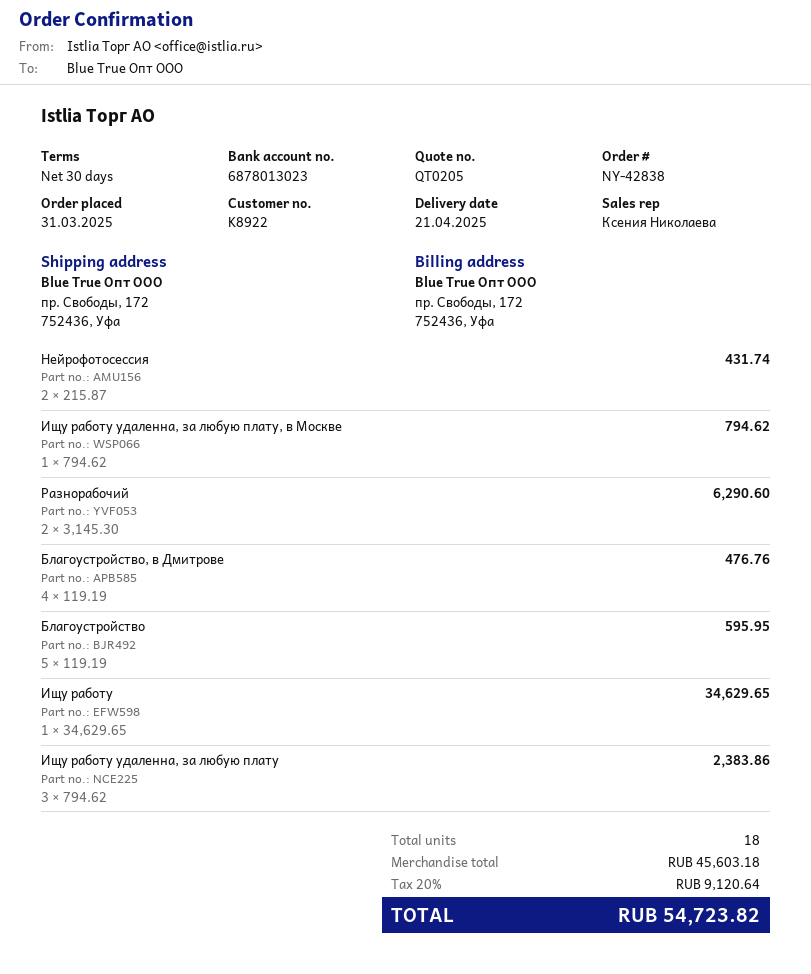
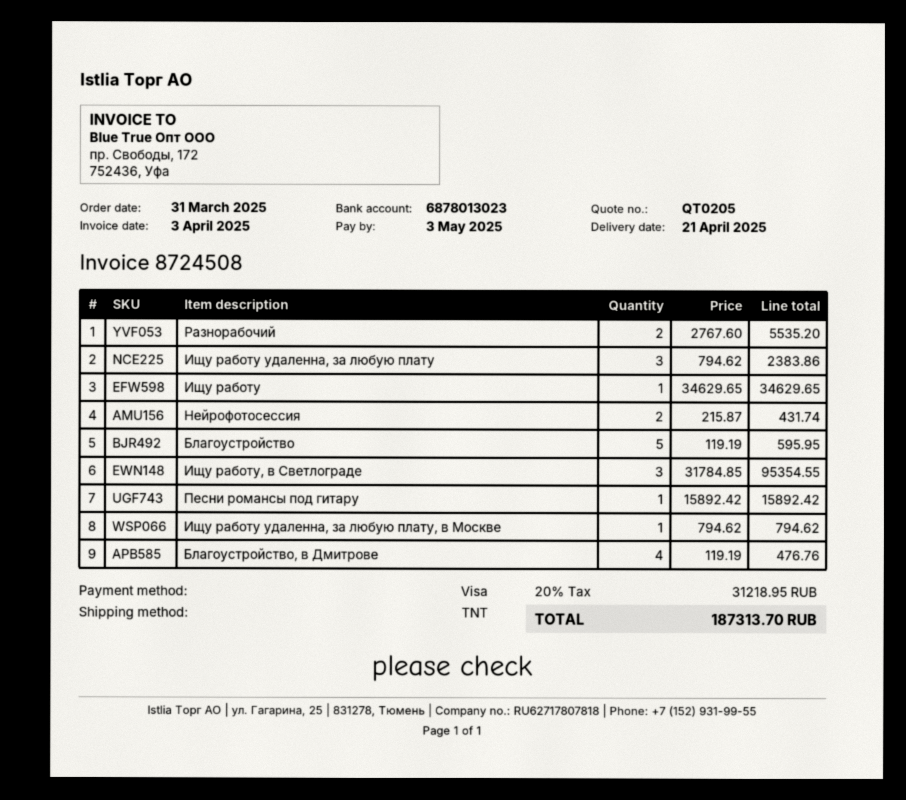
Разнорабочий: 2 x 3145.30 = 6290.60 -> 2 x 2767.60 = 5535.20
Ищу работу, в Светлограде: none -> 3 x 31784.85 = 95354.55
Песни романсы под гитару: none -> 1 x 15892.42 = 15892.42
tax: 20% = 9120.64 -> 20% = 31218.95
total: 54723.82 -> 187313.70

